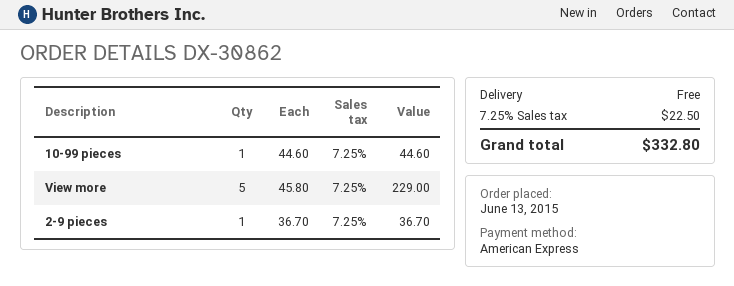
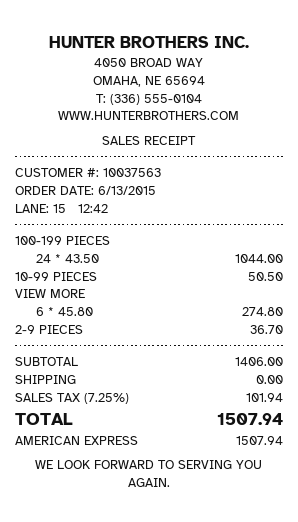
10-99 pieces: 1 x 44.60 = 44.60 -> 1 x 50.50 = 50.50
View more: 5 x 45.80 = 229.00 -> 6 x 45.80 = 274.80
100-199 PIECES: none -> 24 x 43.50 = 1044.00
tax: 7.25% = 22.50 -> 7.25% = 101.94
total: 332.80 -> 1507.94

